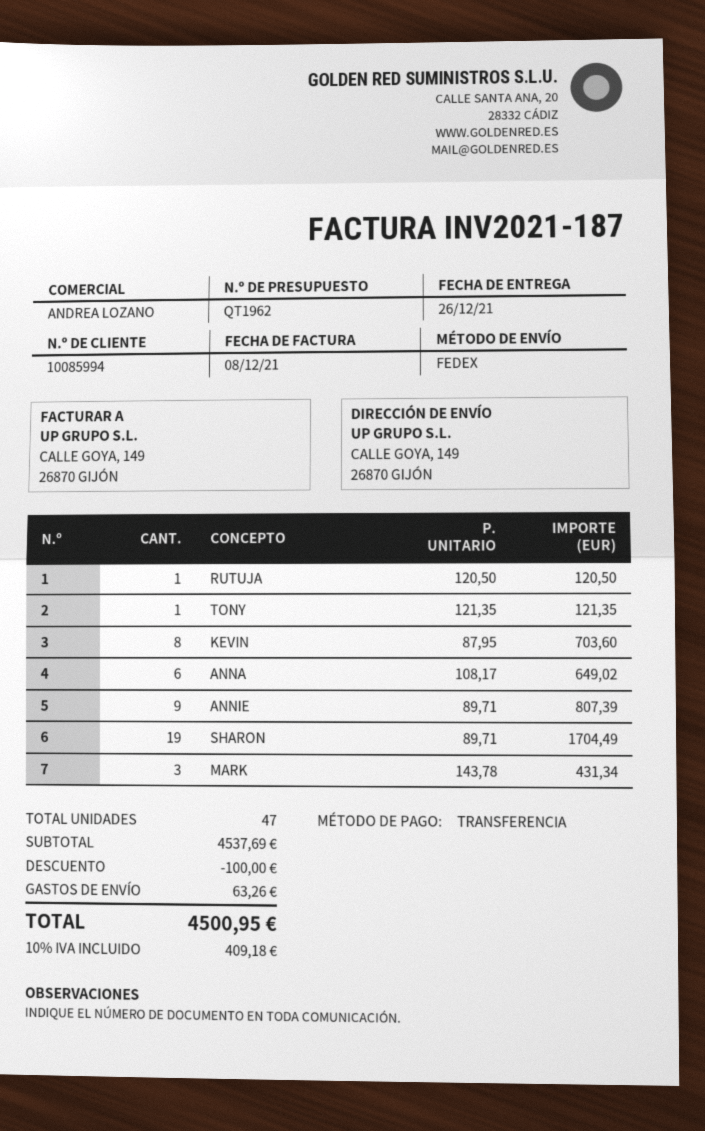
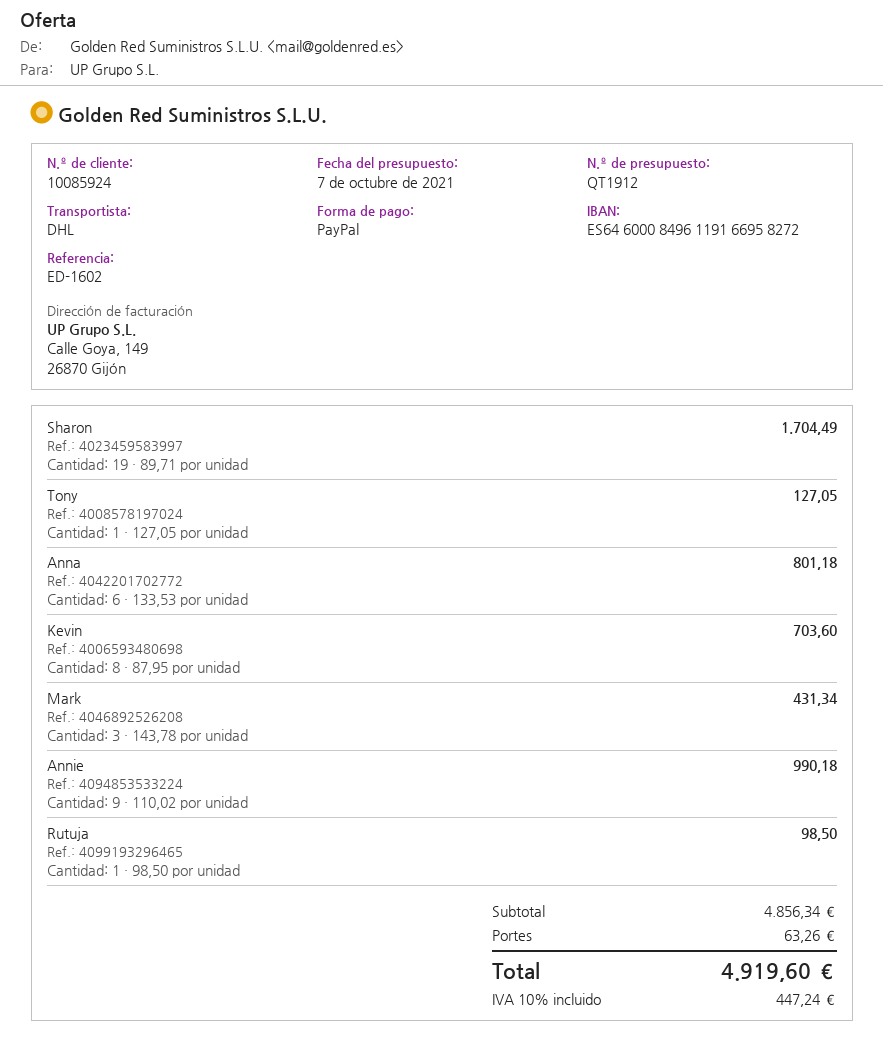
quote number: QT1962 -> QT1912
customer number: 10085994 -> 10085924
payment method: bank transfer -> PayPal
shipping method: FedEx -> DHL
RUTUJA: 1 x 120.50 = 120.50 -> 1 x 98.50 = 98.50
TONY: 1 x 121.35 = 121.35 -> 1 x 127.05 = 127.05
ANNA: 6 x 108.17 = 649.02 -> 6 x 133.53 = 801.18
ANNIE: 9 x 89.71 = 807.39 -> 9 x 110.02 = 990.18
subtotal: 4537.69 -> 4856.34
discount: 100.00 -> none
tax: 10% = 409.18 -> 10% = 447.24
total: 4500.95 -> 4919.60

